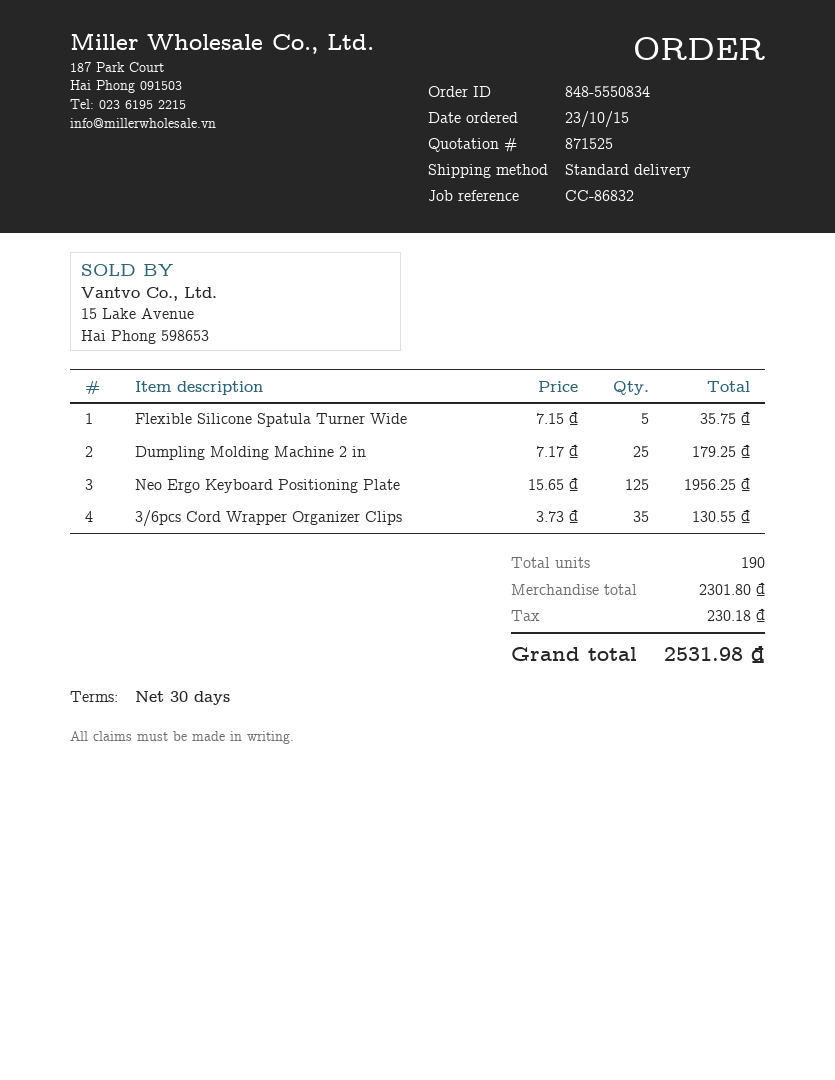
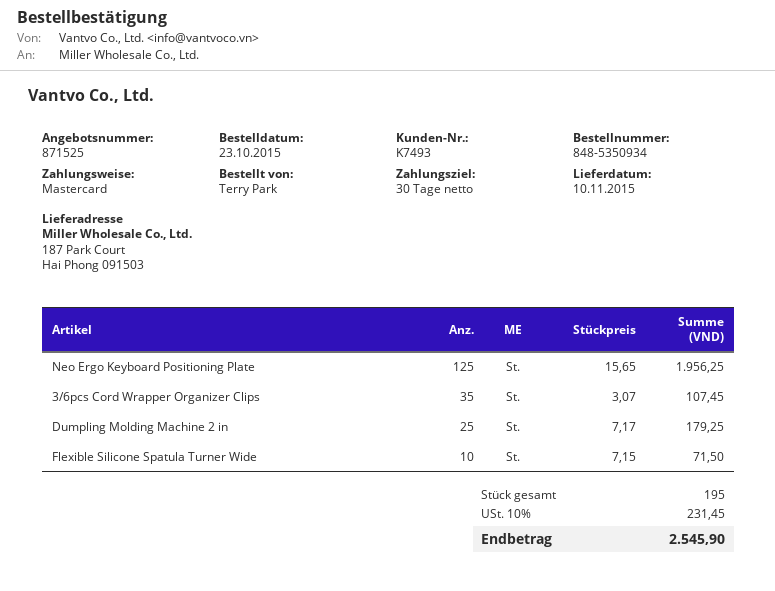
order number: 848-5550834 -> 848-5350934
Flexible Silicone Spatula Turner Wide: 5 x 7.15 = 35.75 -> 10 x 7.15 = 71.50
3/6pcs Cord Wrapper Organizer Clips: 35 x 3.73 = 130.55 -> 35 x 3.07 = 107.45
total quantity: 190 -> 195
tax: 230.18 -> 231.45
total: 2531.98 -> 2545.90

